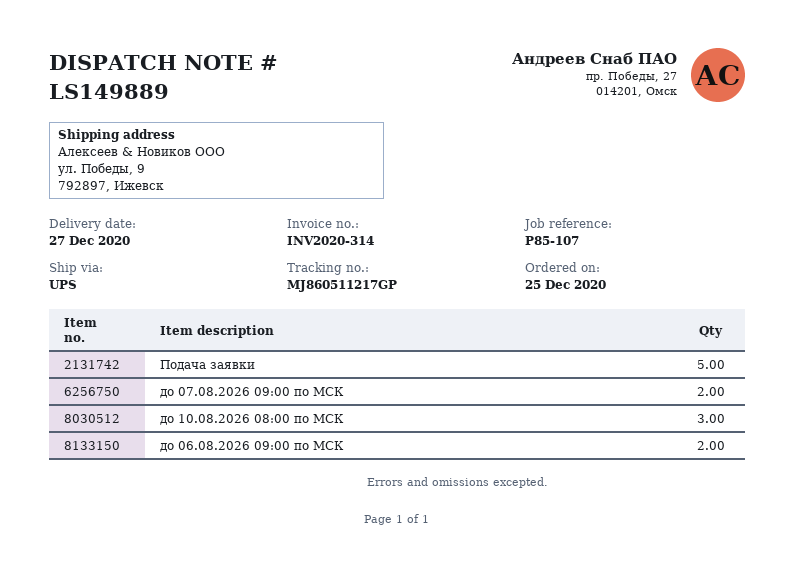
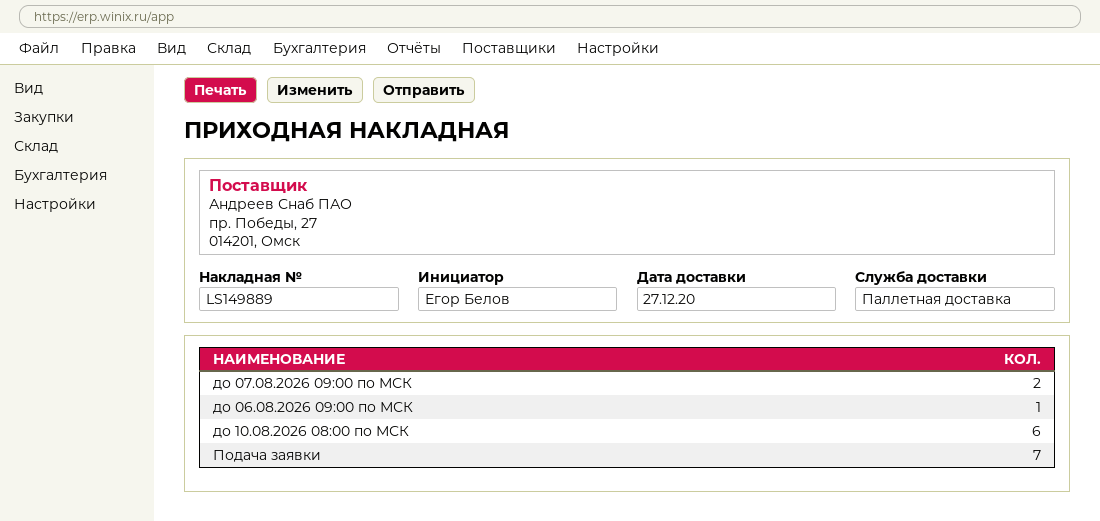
shipping method: UPS -> pallet freight
Подача заявки: 5 -> 7
до 10.08.2026 08:00 по МСК: 3 -> 6
до 06.08.2026 09:00 по МСК: 2 -> 1

